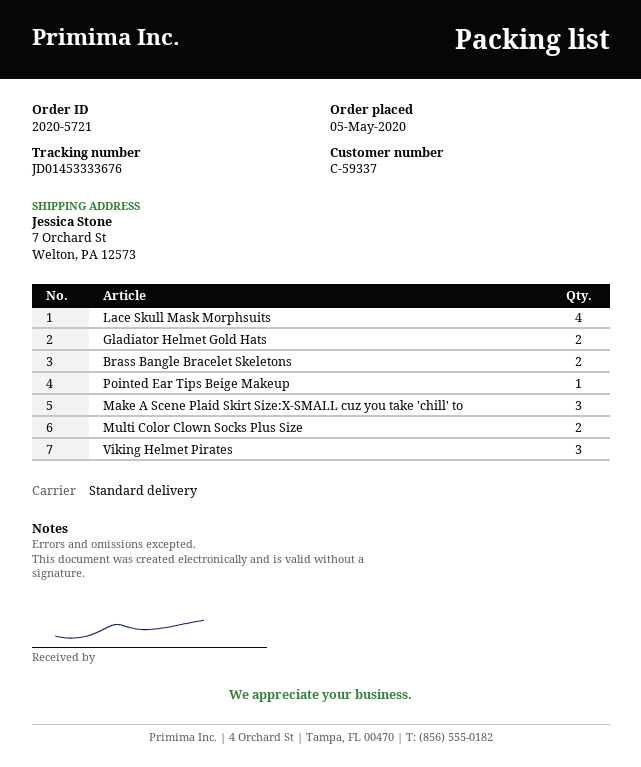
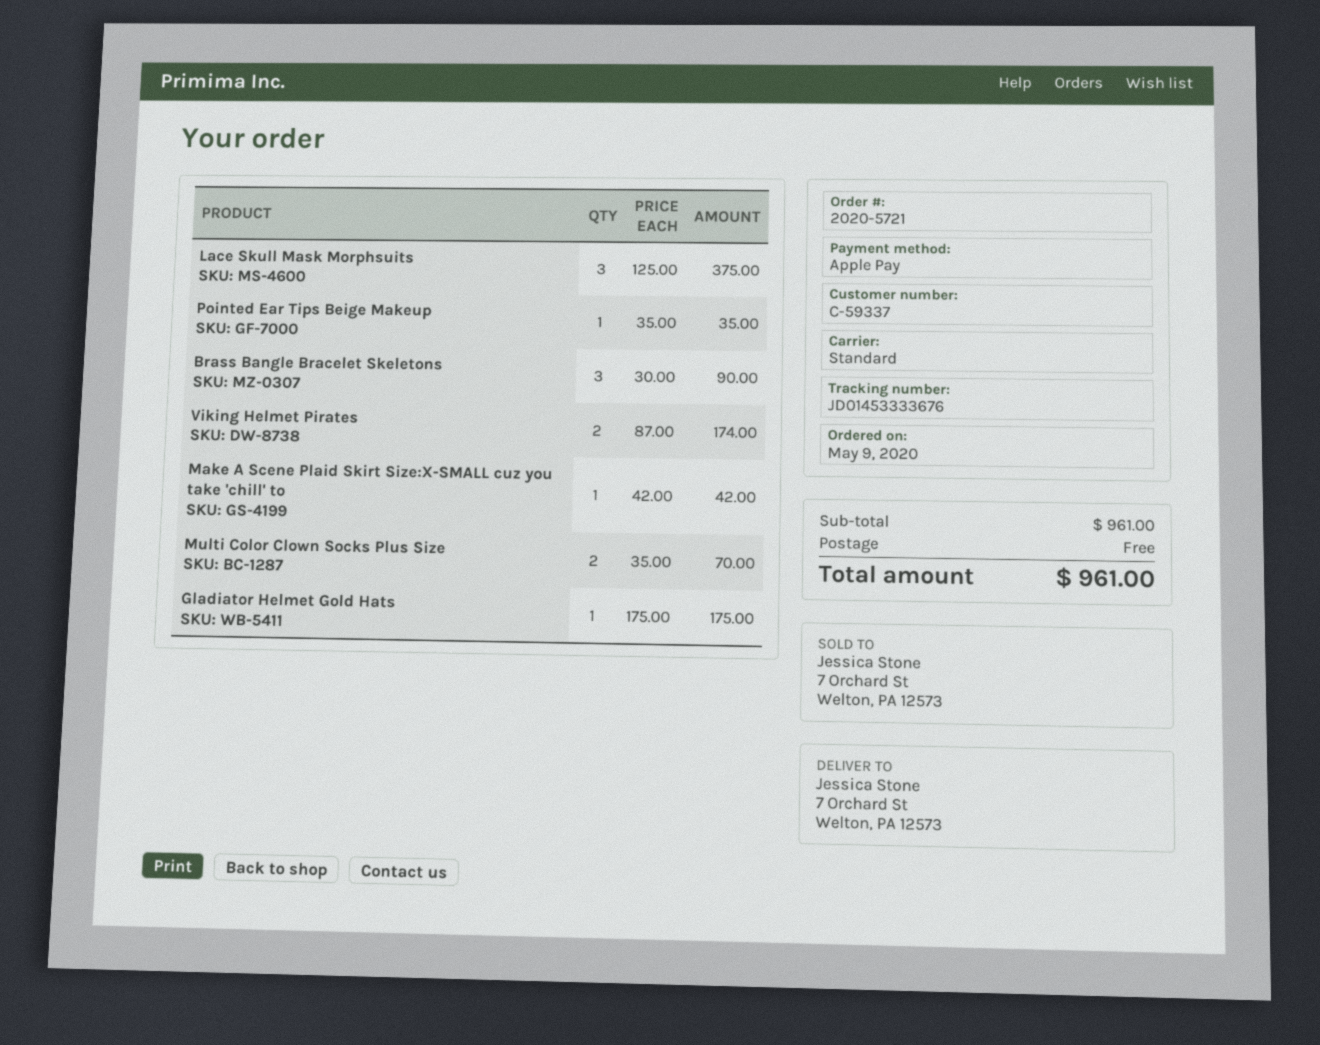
order date: 2020-05-05 -> 2020-05-09
Lace Skull Mask Morphsuits: 4 -> 3
Gladiator Helmet Gold Hats: 2 -> 1
Brass Bangle Bracelet Skeletons: 2 -> 3
Make A Scene Plaid Skirt Size:X-SMALL cuz you take 'chill' to: 3 -> 1
Viking Helmet Pirates: 3 -> 2

